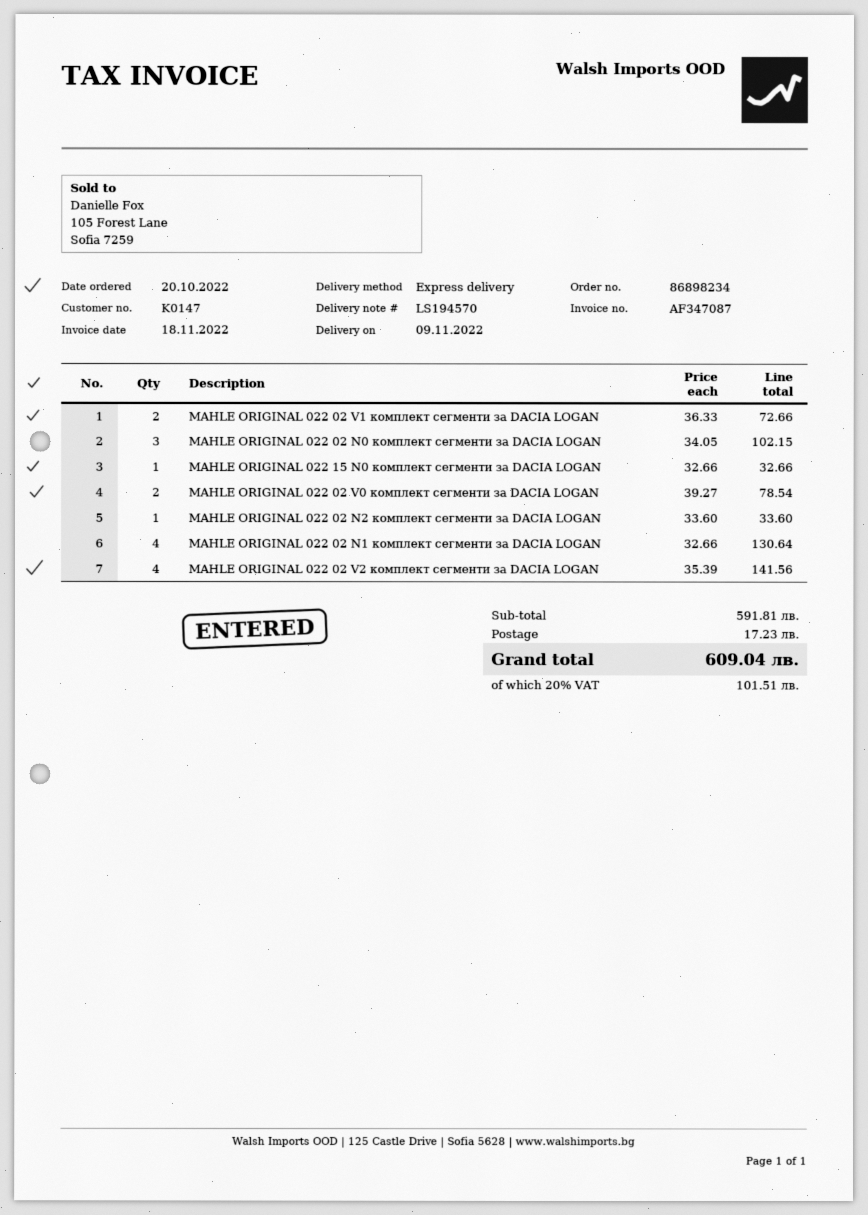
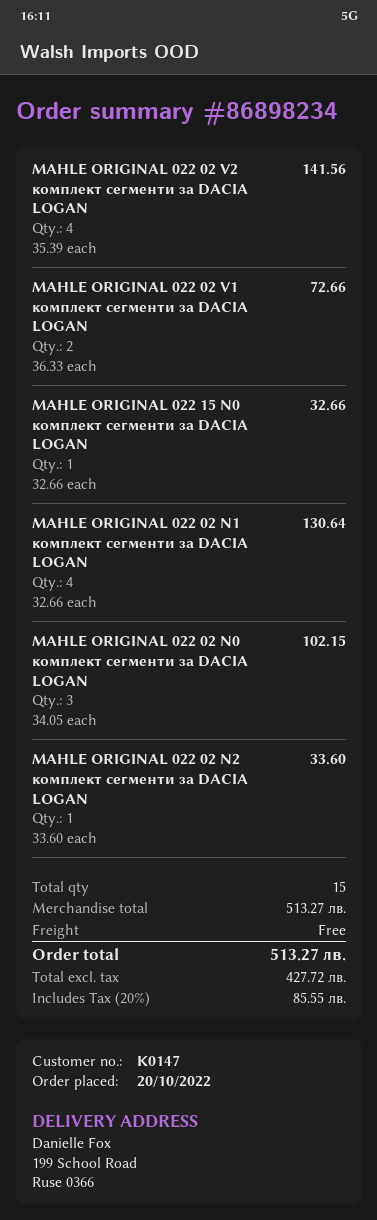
MAHLE ORIGINAL 022 02 V0 комплект сегменти за DACIA LOGAN: 2 x 39.27 = 78.54 -> none
subtotal: 591.81 -> 513.27
shipping: 17.23 -> 0.00
tax: 20% = 101.51 -> 20% = 85.55
total: 609.04 -> 513.27

